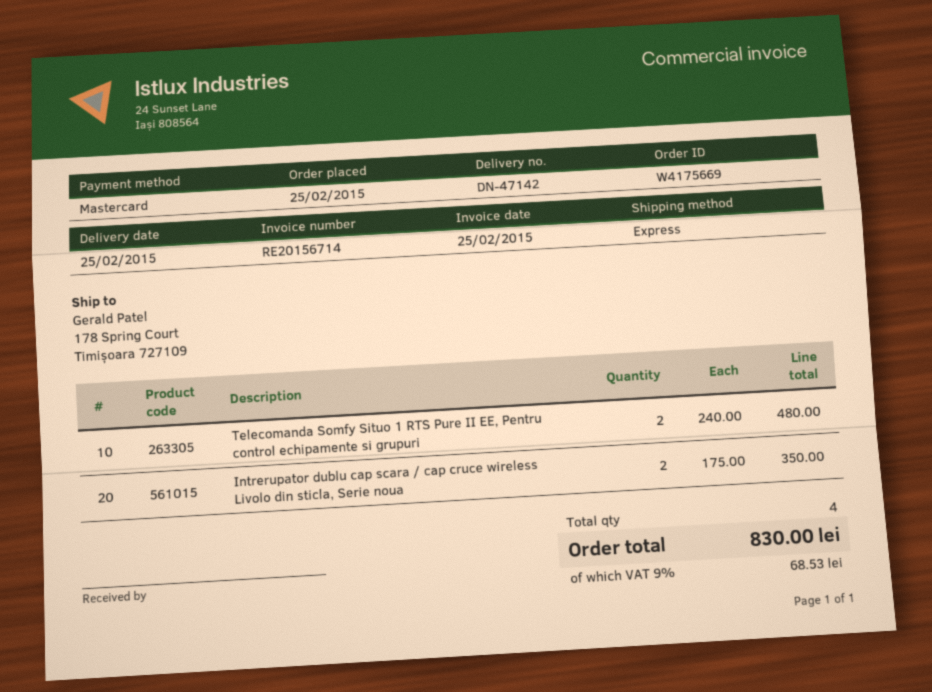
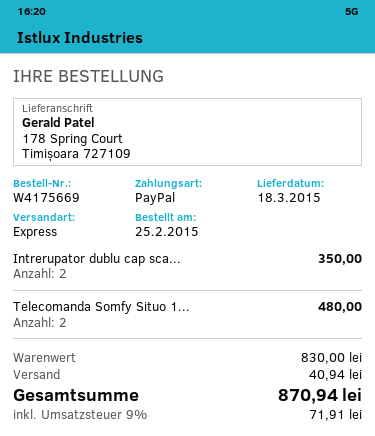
delivery date: 2015-02-25 -> 2015-03-18
payment method: Mastercard -> PayPal
shipping: none -> 40.94
tax: 9% = 68.53 -> 9% = 71.91
total: 830.00 -> 870.94

